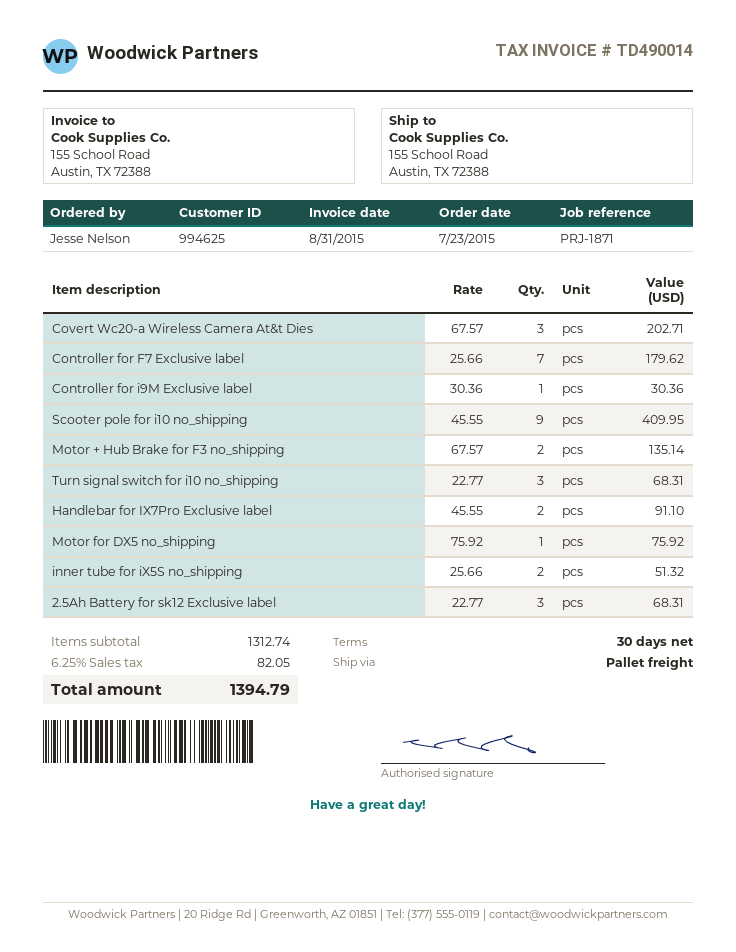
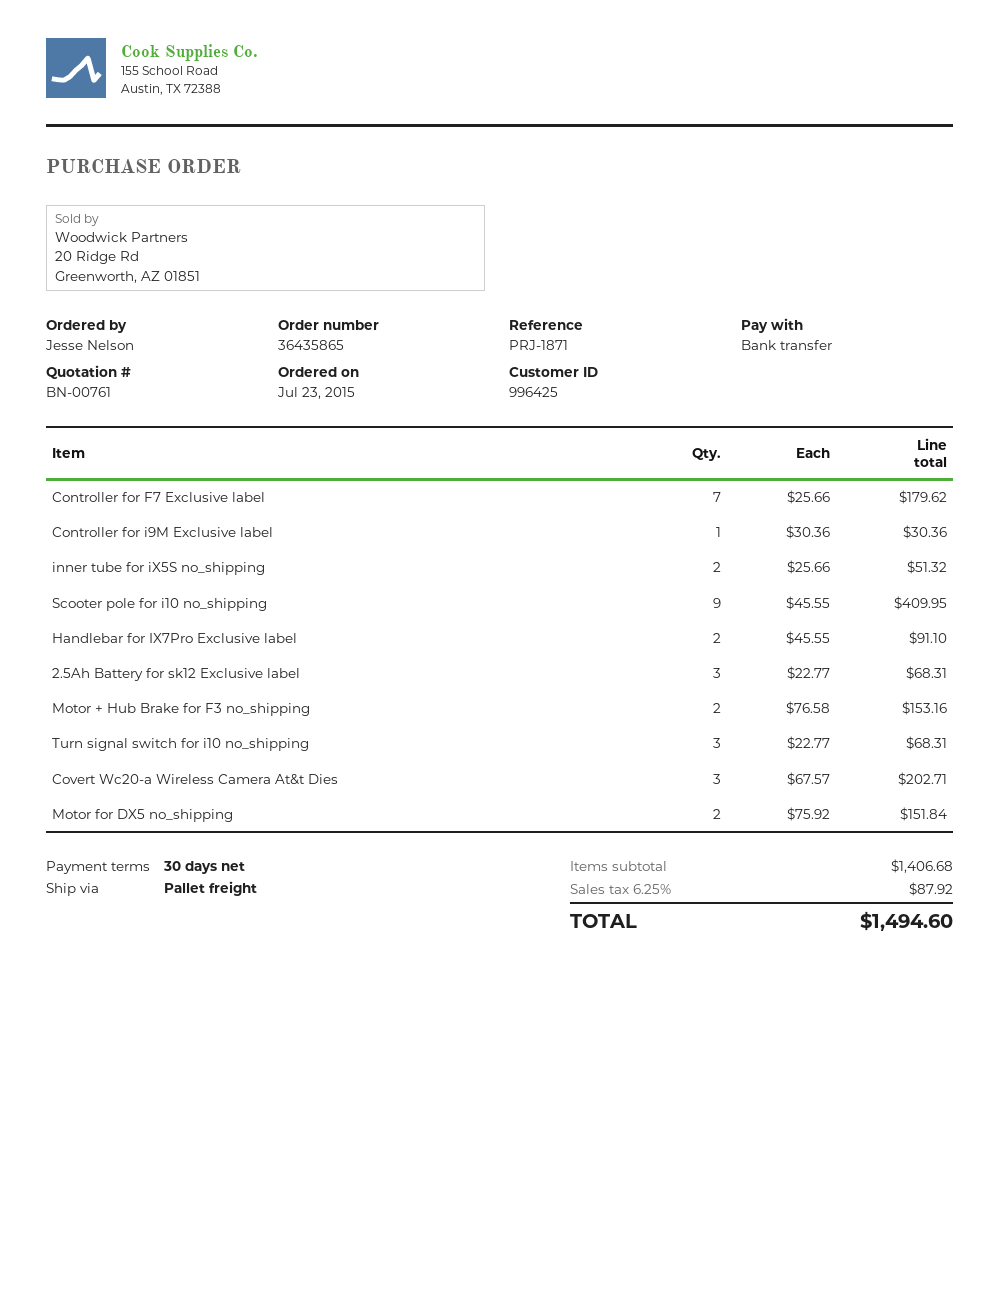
customer number: 994625 -> 996425
Motor + Hub Brake for F3 no_shipping: 2 x 67.57 = 135.14 -> 2 x 76.58 = 153.16
Motor for DX5 no_shipping: 1 x 75.92 = 75.92 -> 2 x 75.92 = 151.84
subtotal: 1312.74 -> 1406.68
tax: 6.25% = 82.05 -> 6.25% = 87.92
total: 1394.79 -> 1494.60

